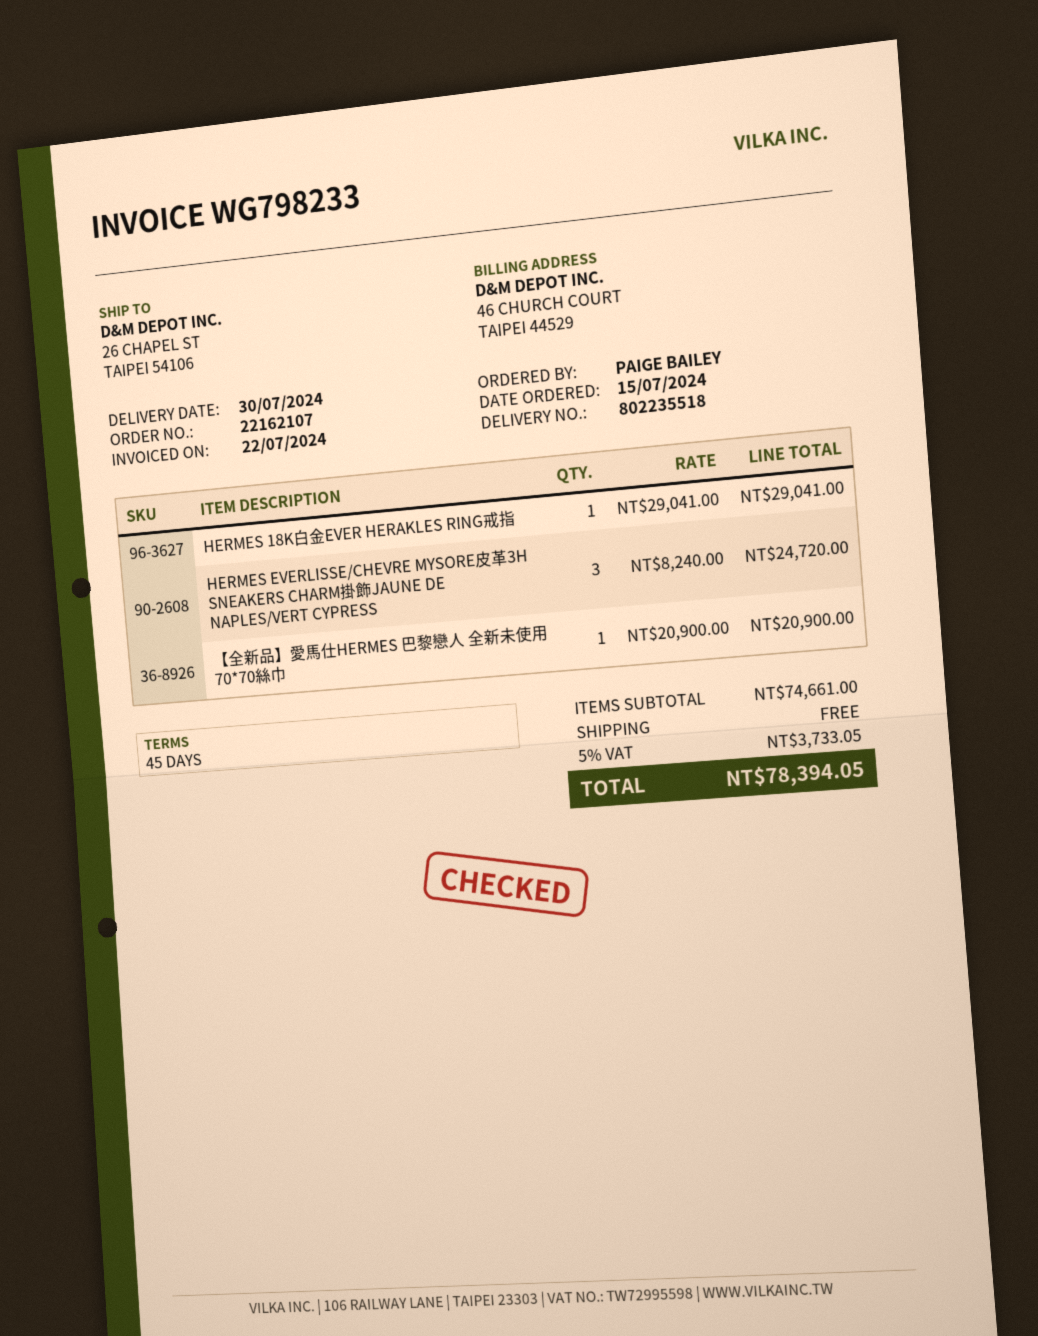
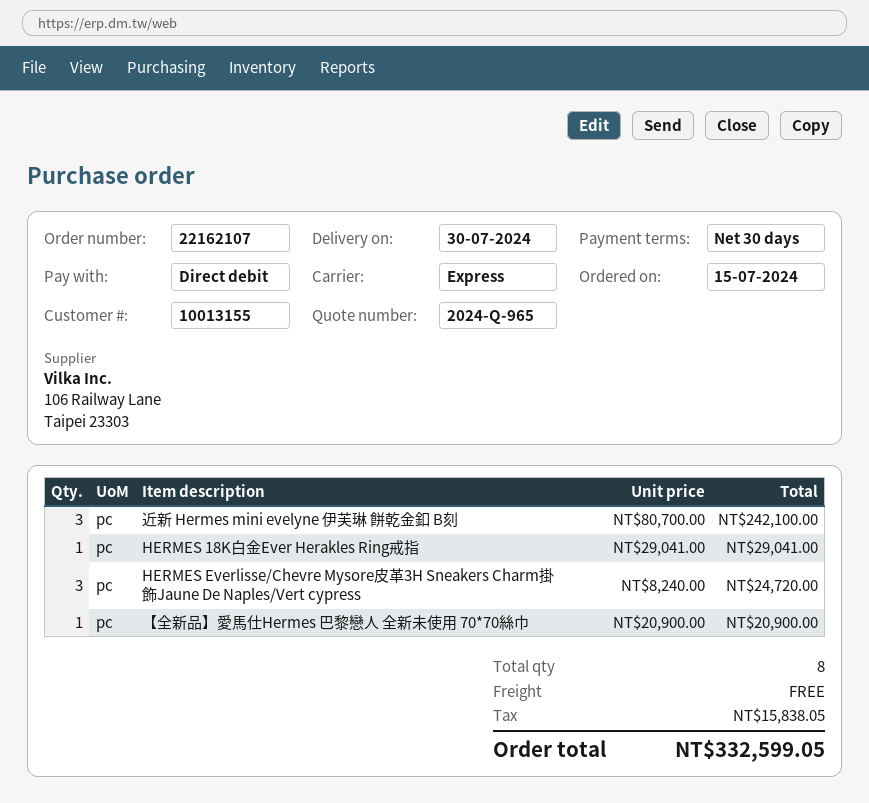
payment terms: 45 days -> 30 days
近新 Hermes mini evelyne 伊芙琳 餅乾金釦 B刻: none -> 3 x 80700.00 = 242100.00
tax: 3733.05 -> 15838.05
total: 78394.05 -> 332599.05

